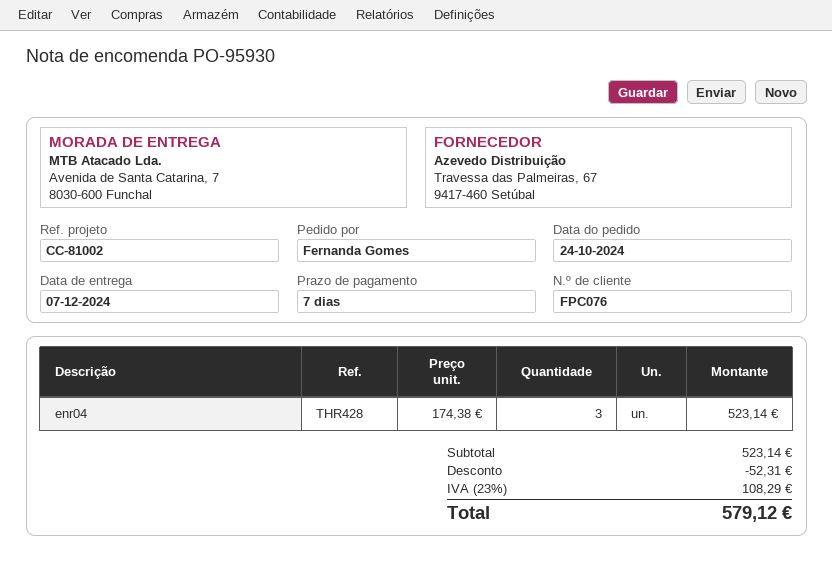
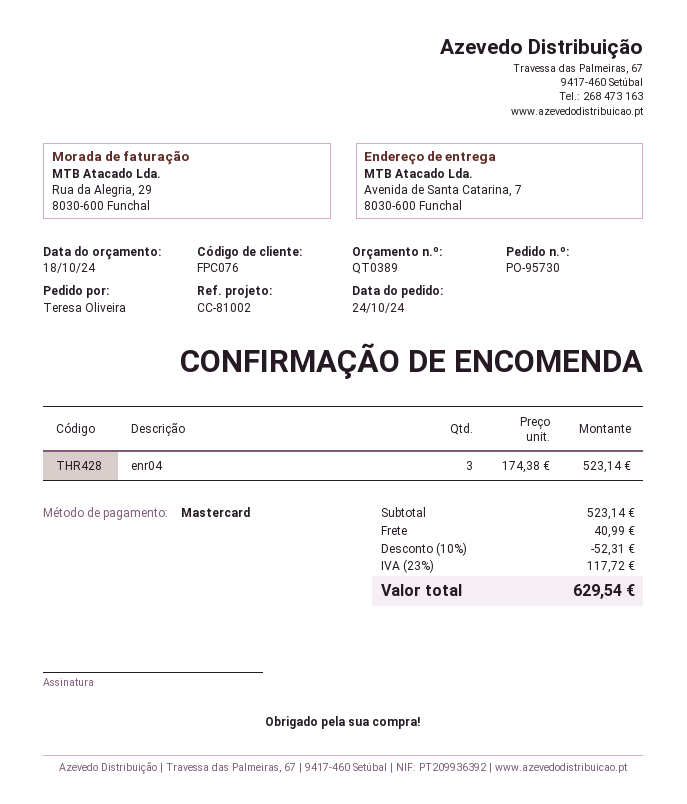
order number: PO-95930 -> PO-95730
ordered by: Fernanda Gomes -> Teresa Oliveira
shipping: none -> 40.99
tax: 23% = 108.29 -> 23% = 117.72
total: 579.12 -> 629.54

